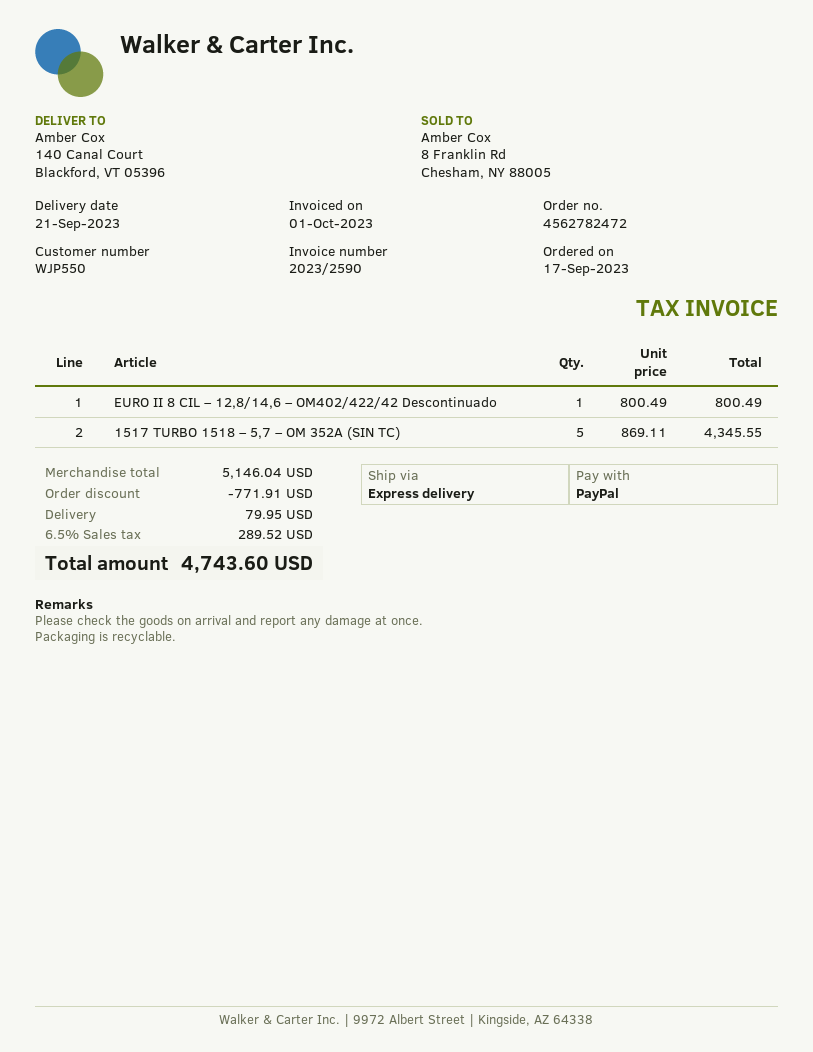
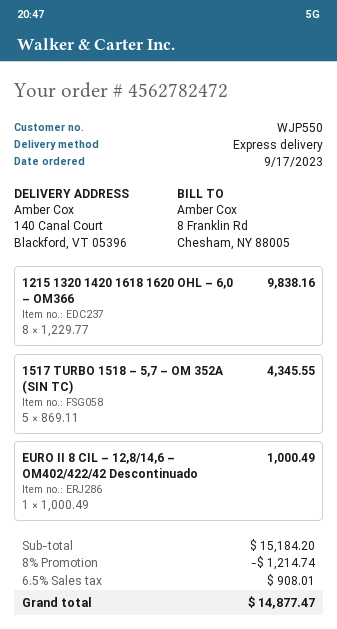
EURO II 8 CIL – 12,8/14,6 – OM402/422/42 Descontinuado: 1 x 800.49 = 800.49 -> 1 x 1000.49 = 1000.49
1215 1320 1420 1618 1620 OHL – 6,0 – OM366: none -> 8 x 1229.77 = 9838.16
subtotal: 5146.04 -> 15184.20
discount: 771.91 -> 1214.74
shipping: 79.95 -> none
tax: 6.5% = 289.52 -> 6.5% = 908.01
total: 4743.60 -> 14877.47

